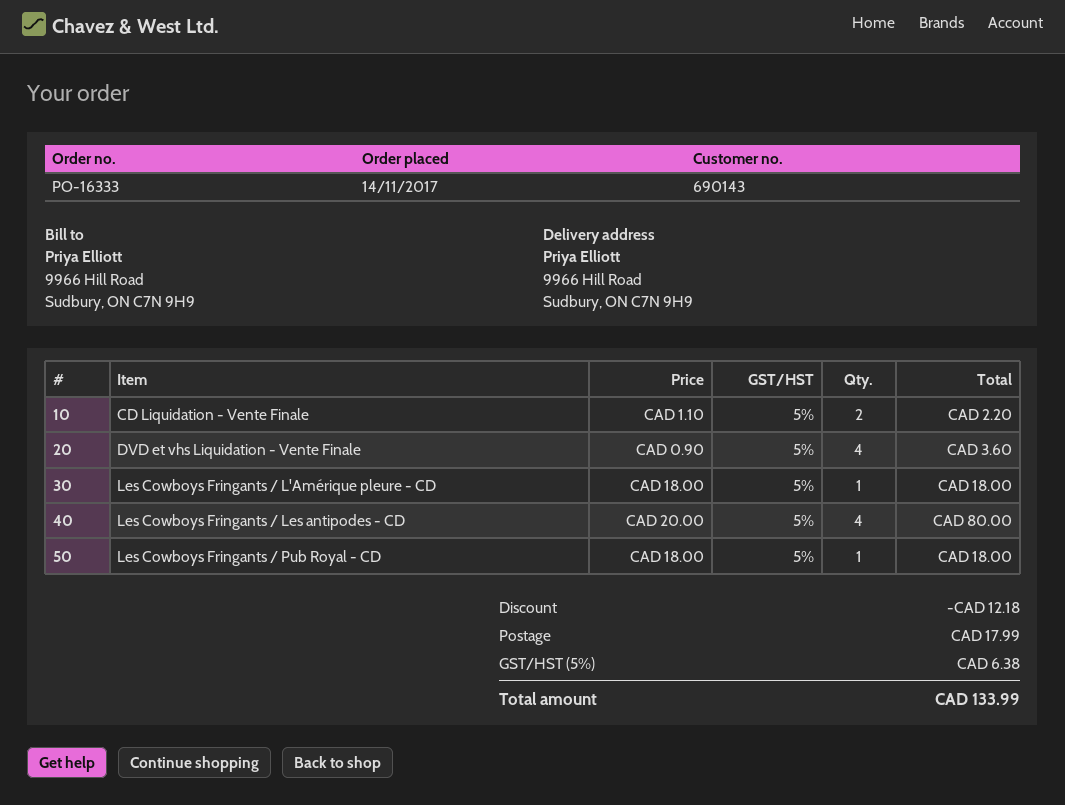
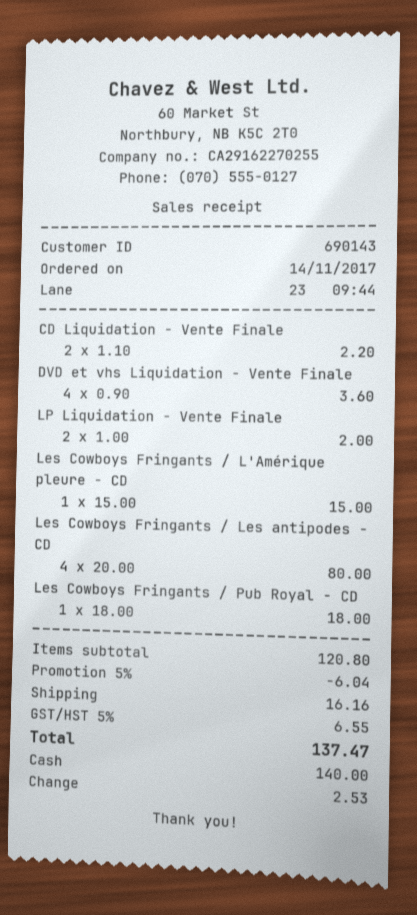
Les Cowboys Fringants / L'Amérique pleure - CD: 1 x 18.00 = 18.00 -> 1 x 15.00 = 15.00
LP Liquidation - Vente Finale: none -> 2 x 1.00 = 2.00
discount: 12.18 -> 6.04
shipping: 17.99 -> 16.16
tax: 5% = 6.38 -> 5% = 6.55
total: 133.99 -> 137.47

